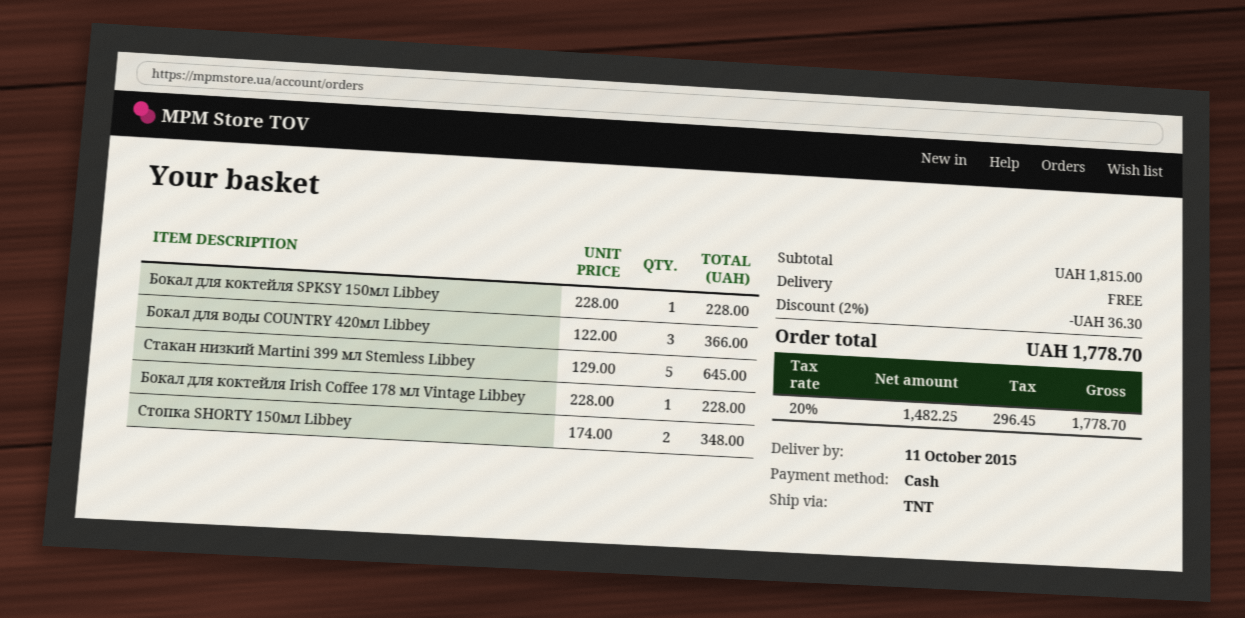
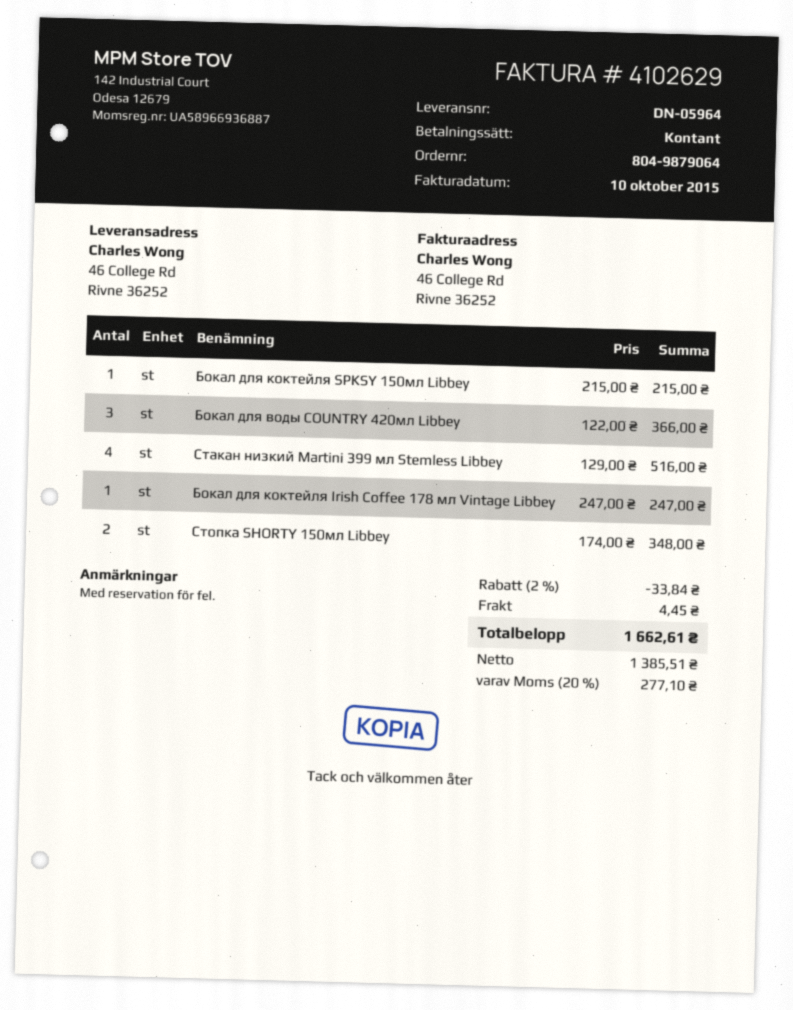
Бокал для коктейля SPKSY 150мл Libbey: 1 x 228.00 = 228.00 -> 1 x 215.00 = 215.00
Стакан низкий Martini 399 мл Stemless Libbey: 5 x 129.00 = 645.00 -> 4 x 129.00 = 516.00
Бокал для коктейля Irish Coffee 178 мл Vintage Libbey: 1 x 228.00 = 228.00 -> 1 x 247.00 = 247.00
discount: 2% = 36.30 -> 2% = 33.84
shipping: 0.00 -> 4.45
net: 1482.25 -> 1385.51
tax: 20% = 296.45 -> 20% = 277.10
total: 1778.70 -> 1662.61

